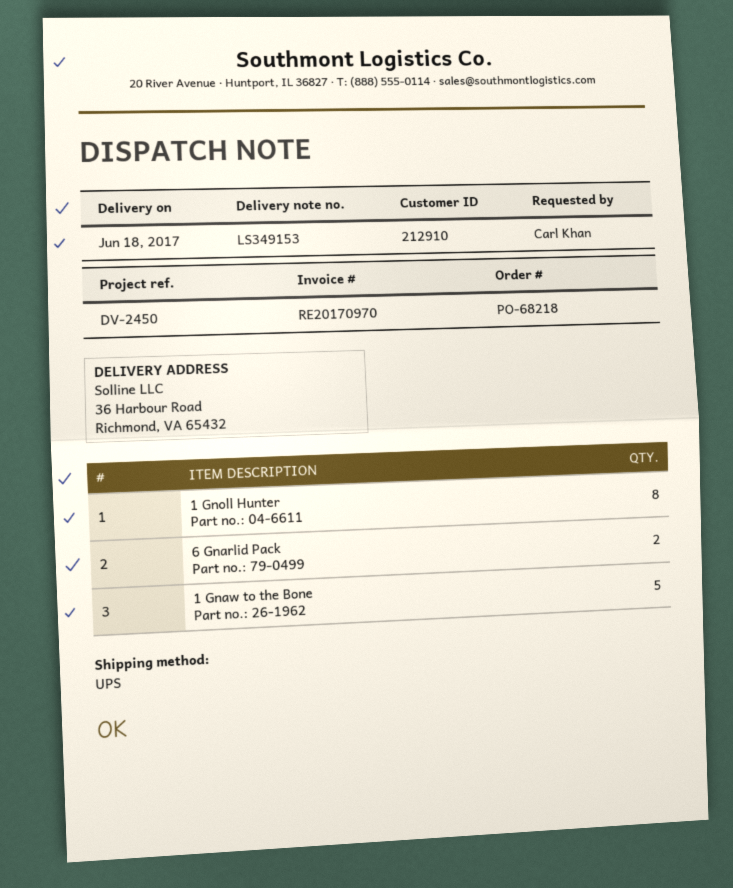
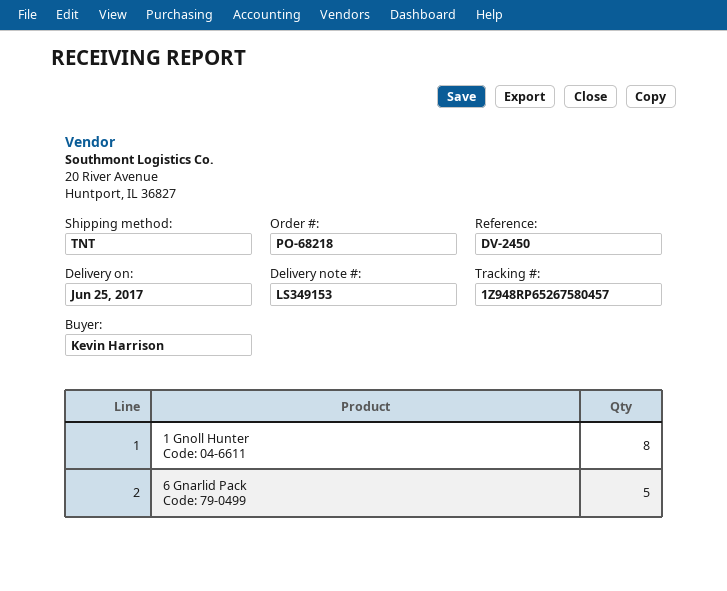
delivery date: 2017-06-18 -> 2017-06-25
ordered by: Carl Khan -> Kevin Harrison
shipping method: UPS -> TNT
6 Gnarlid Pack: 2 -> 5
1 Gnaw to the Bone: 5 -> none

